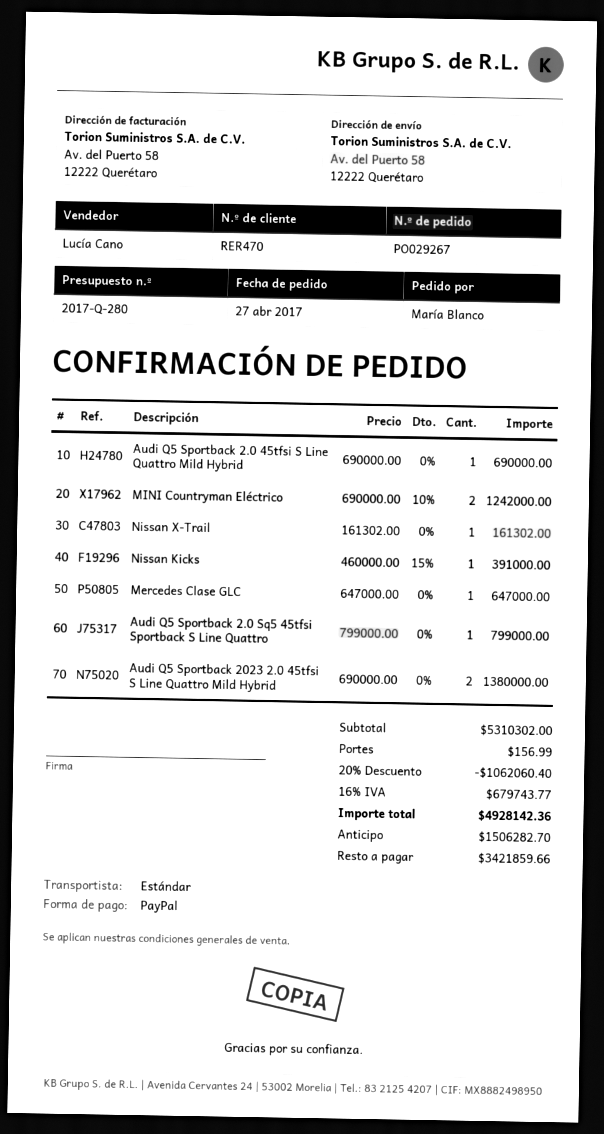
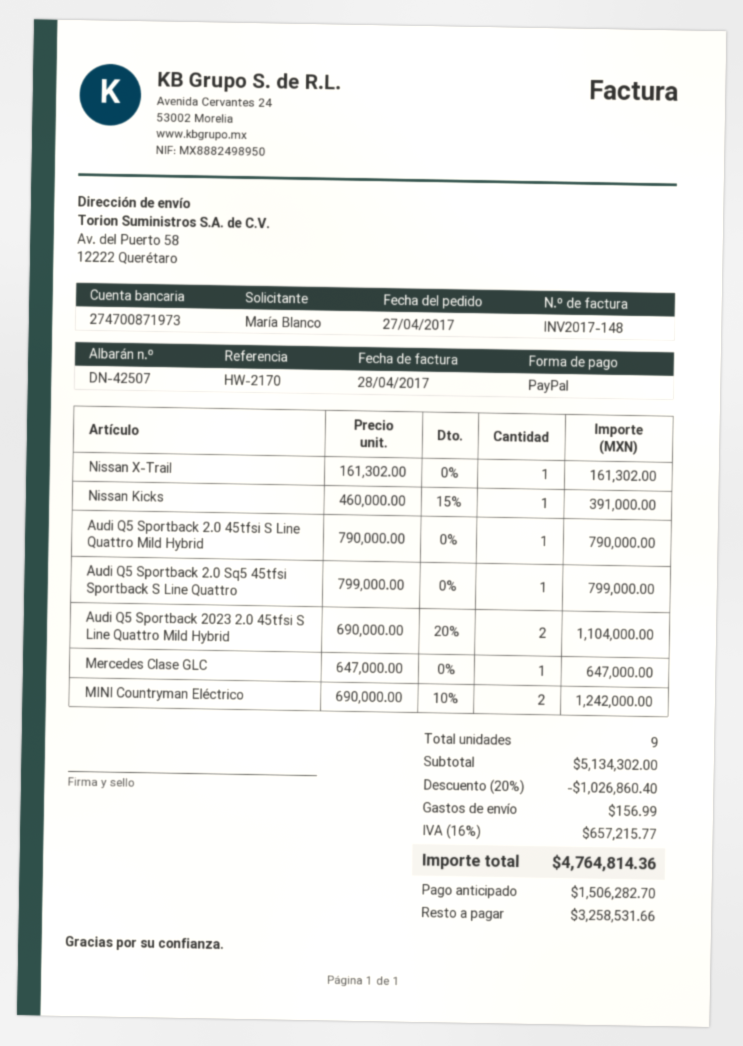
Audi Q5 Sportback 2.0 45tfsi S Line Quattro Mild Hybrid: 1 x 690000.00 = 690000.00 -> 1 x 790000.00 = 790000.00
Audi Q5 Sportback 2023 2.0 45tfsi S Line Quattro Mild Hybrid: 2 x 690000.00 = 1380000.00 -> 2 x 690000.00 - 20% = 1104000.00
subtotal: 5310302.00 -> 5134302.00
discount: 20% = 1062060.40 -> 20% = 1026860.40
tax: 16% = 679743.77 -> 16% = 657215.77
total: 4928142.36 -> 4764814.36
balance: 3421859.66 -> 3258531.66

